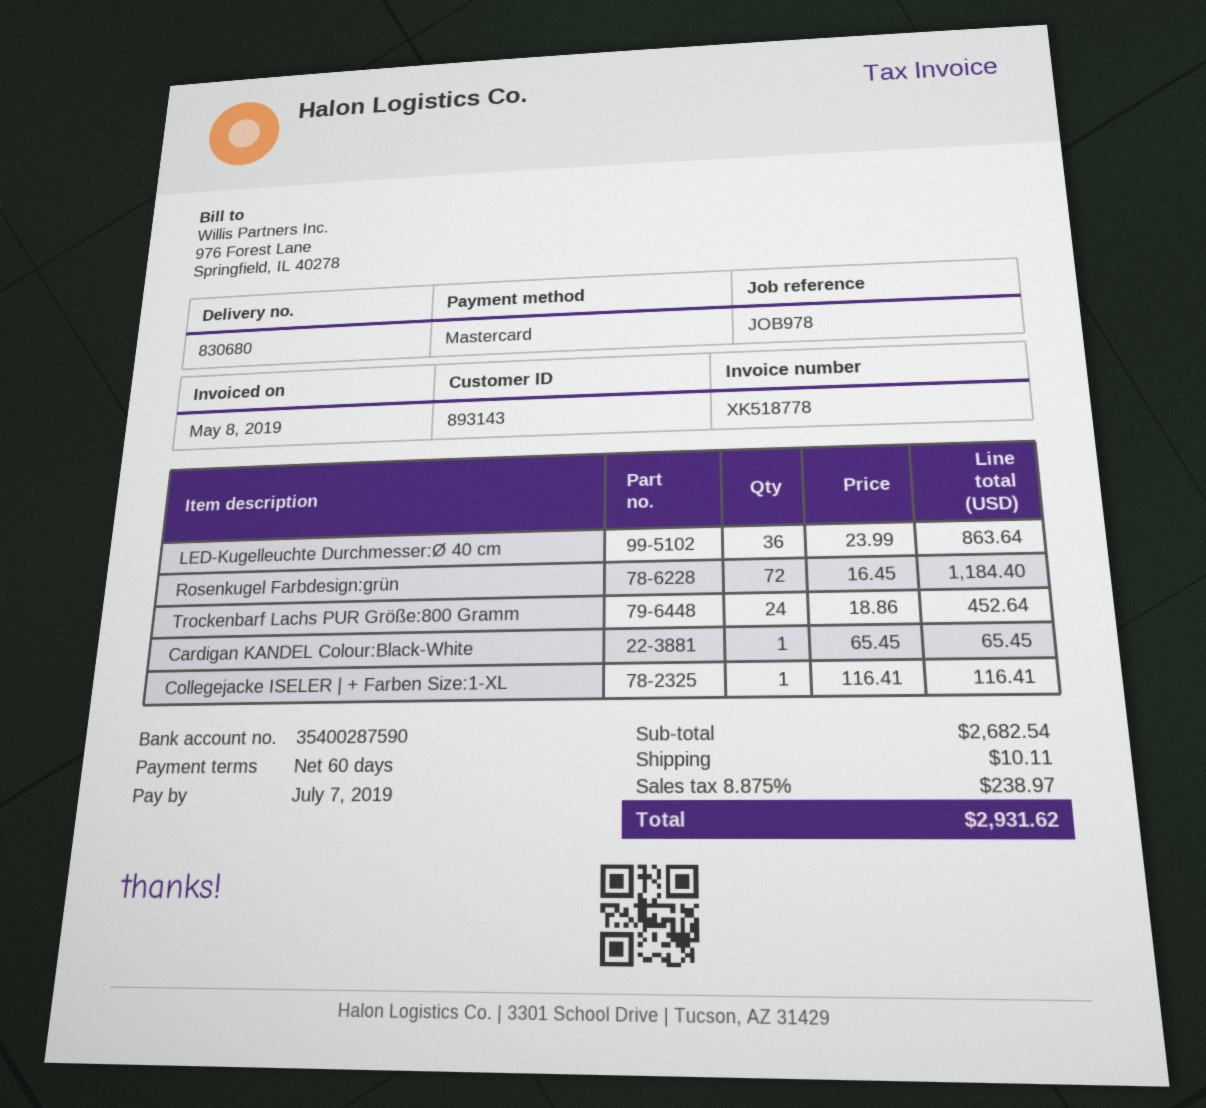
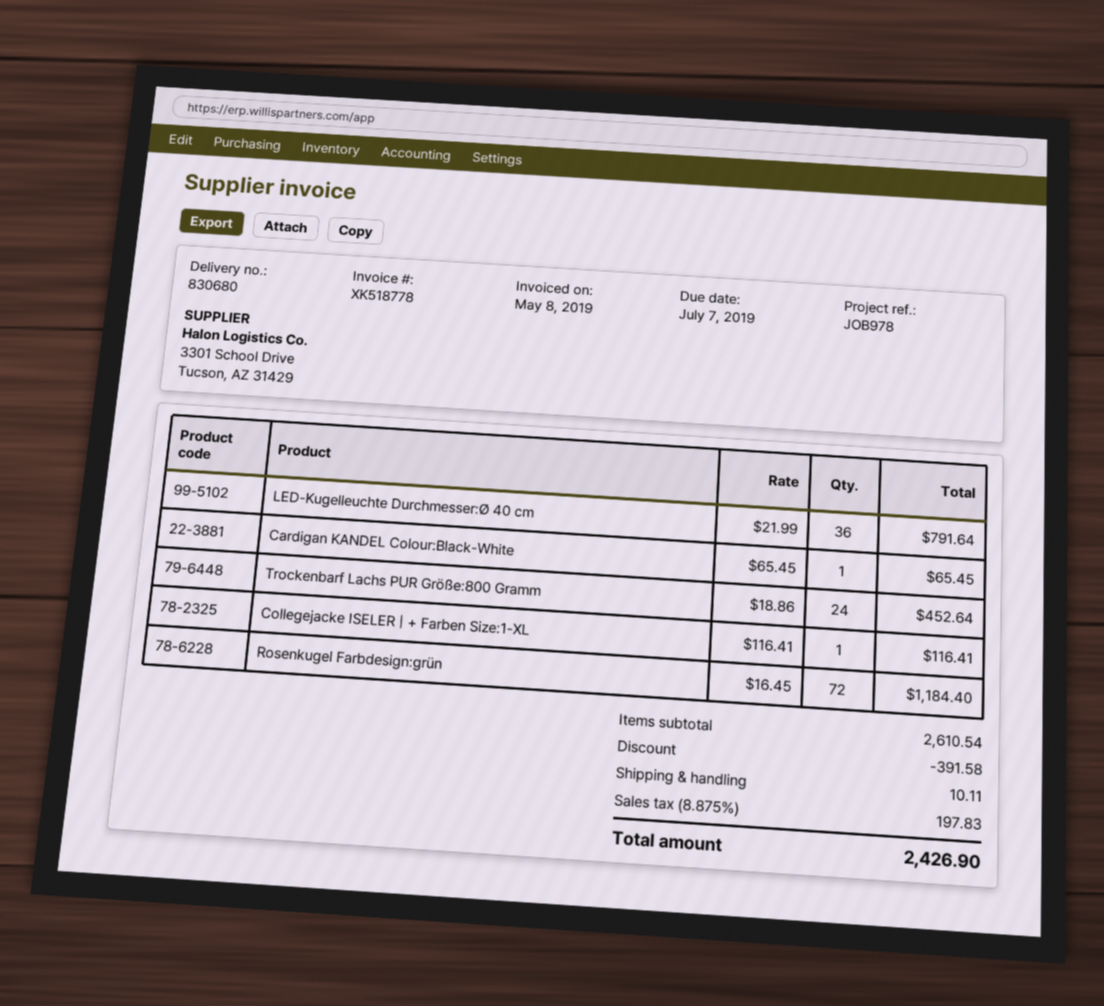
LED-Kugelleuchte Durchmesser:Ø 40 cm: 36 x 23.99 = 863.64 -> 36 x 21.99 = 791.64
subtotal: 2682.54 -> 2610.54
discount: none -> 391.58
tax: 8.875% = 238.97 -> 8.875% = 197.83
total: 2931.62 -> 2426.90

